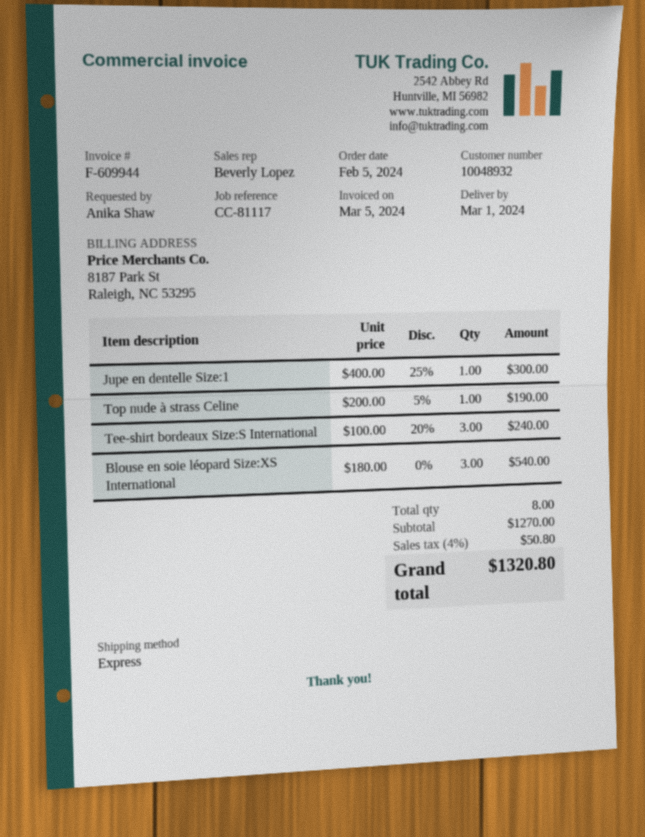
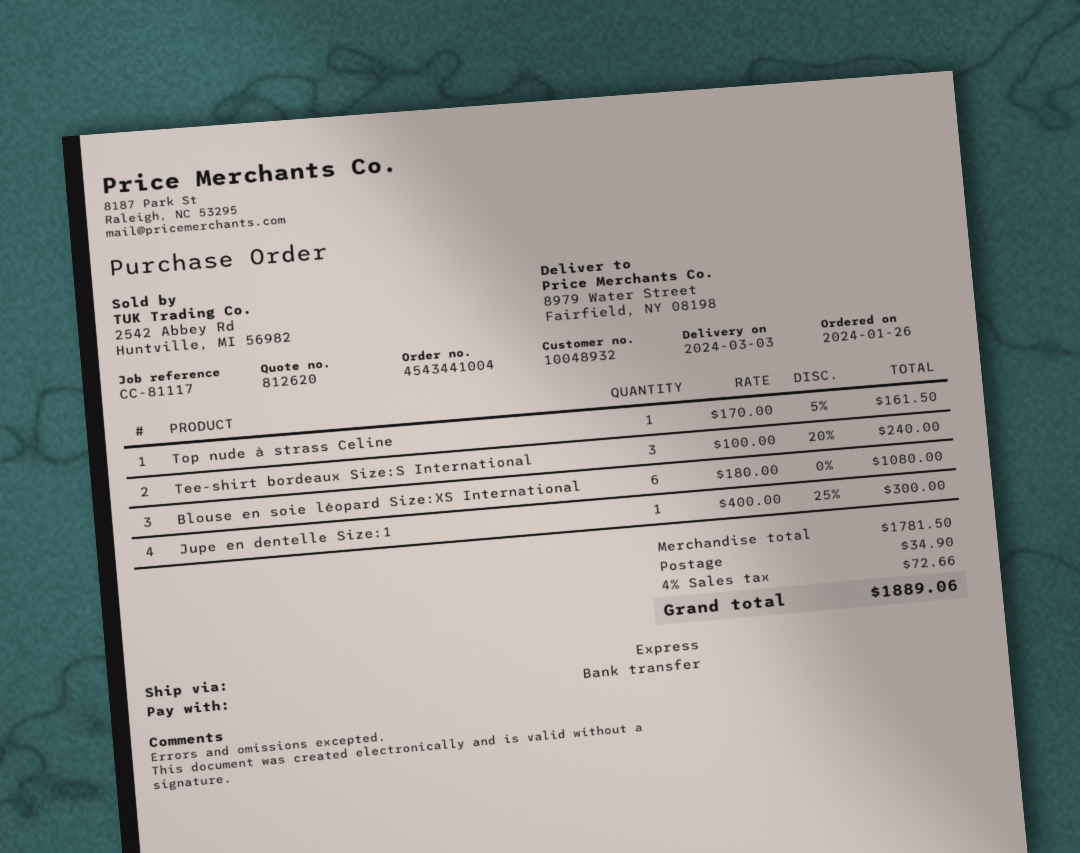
order date: 2024-02-05 -> 2024-01-26
delivery date: 2024-03-01 -> 2024-03-03
Top nude à strass Celine: 1 x 200.00 - 5% = 190.00 -> 1 x 170.00 - 5% = 161.50
Blouse en soie léopard Size:XS International: 3 x 180.00 = 540.00 -> 6 x 180.00 = 1080.00
subtotal: 1270.00 -> 1781.50
shipping: none -> 34.90
tax: 4% = 50.80 -> 4% = 72.66
total: 1320.80 -> 1889.06

